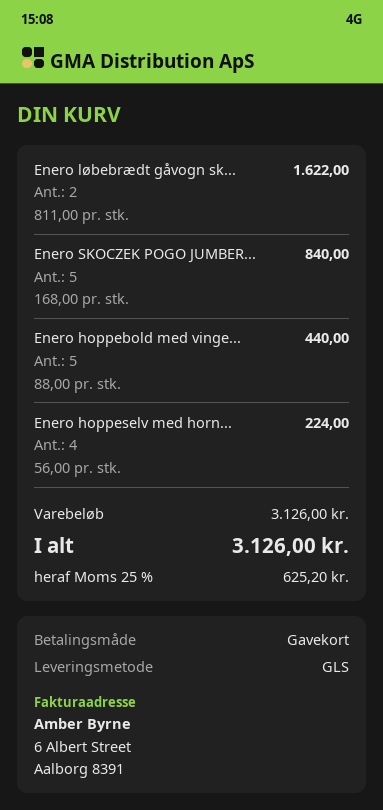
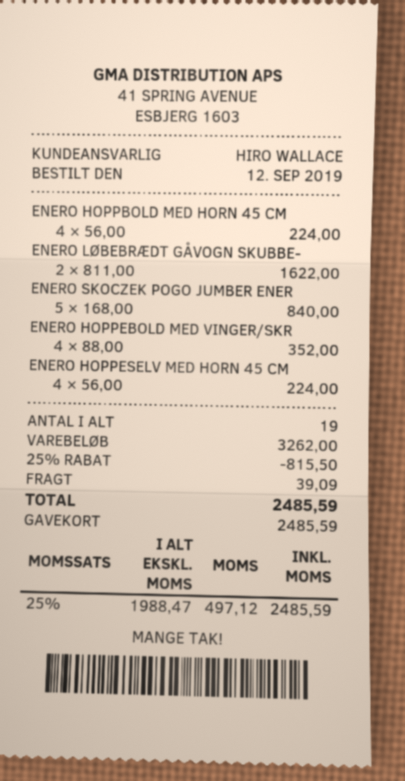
Enero hoppebold med vinge...: 5 x 88.00 = 440.00 -> 4 x 88.00 = 352.00
ENERO HOPPBOLD MED HORN 45 CM: none -> 4 x 56.00 = 224.00
subtotal: 3126.00 -> 3262.00
discount: none -> 25% = 815.50
shipping: none -> 39.09
tax: 25% = 625.20 -> 25% = 497.12
total: 3126.00 -> 2485.59

